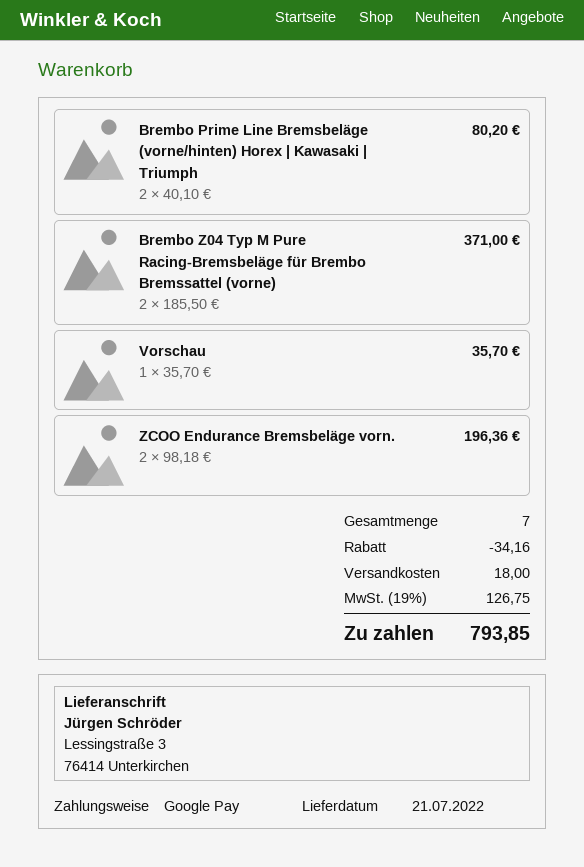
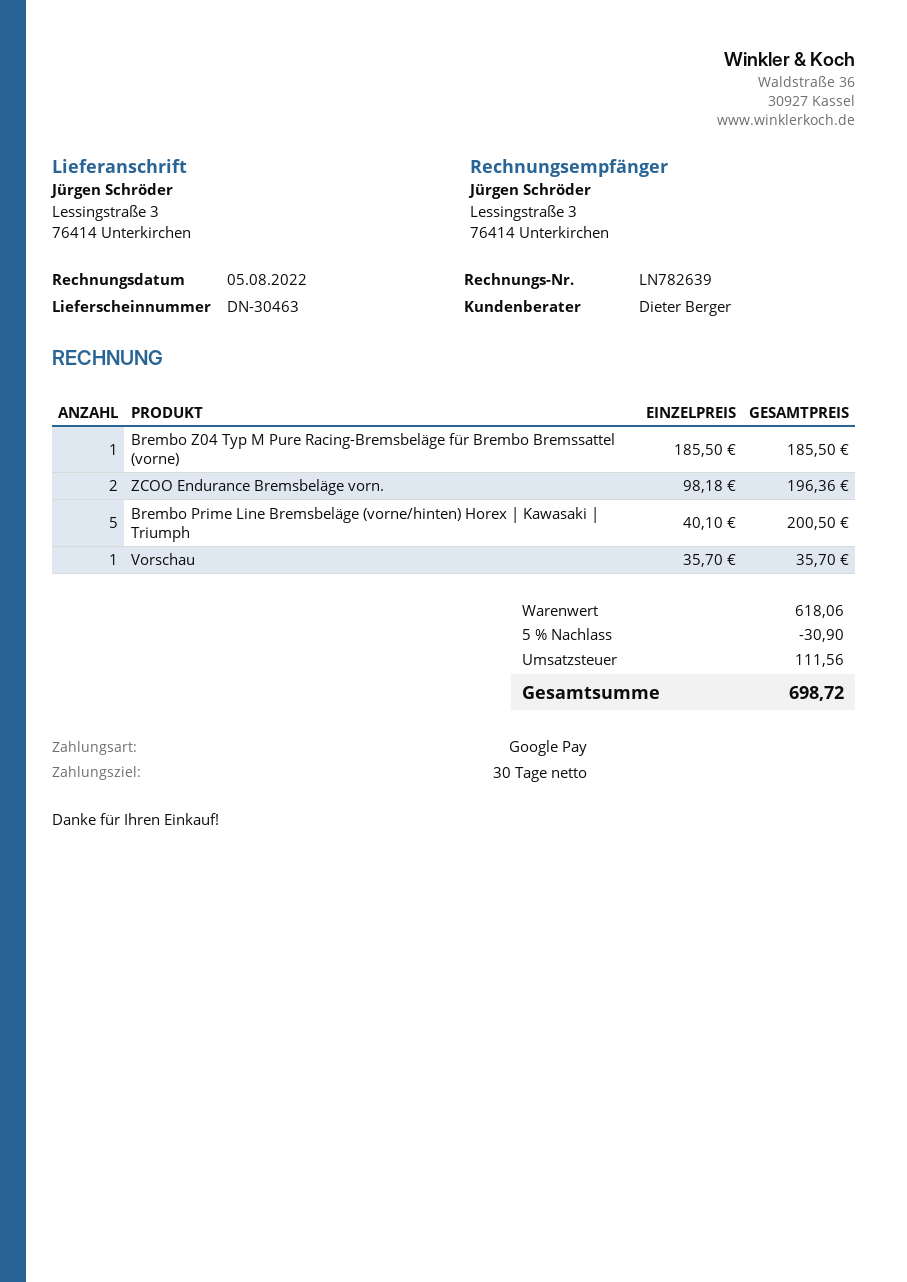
Brembo Prime Line Bremsbeläge (vorne/hinten) Horex | Kawasaki | Triumph: 2 x 40.10 = 80.20 -> 5 x 40.10 = 200.50
Brembo Z04 Typ M Pure Racing-Bremsbeläge für Brembo Bremssattel (vorne): 2 x 185.50 = 371.00 -> 1 x 185.50 = 185.50
discount: 34.16 -> 30.90
shipping: 18.00 -> none
tax: 126.75 -> 111.56
total: 793.85 -> 698.72

